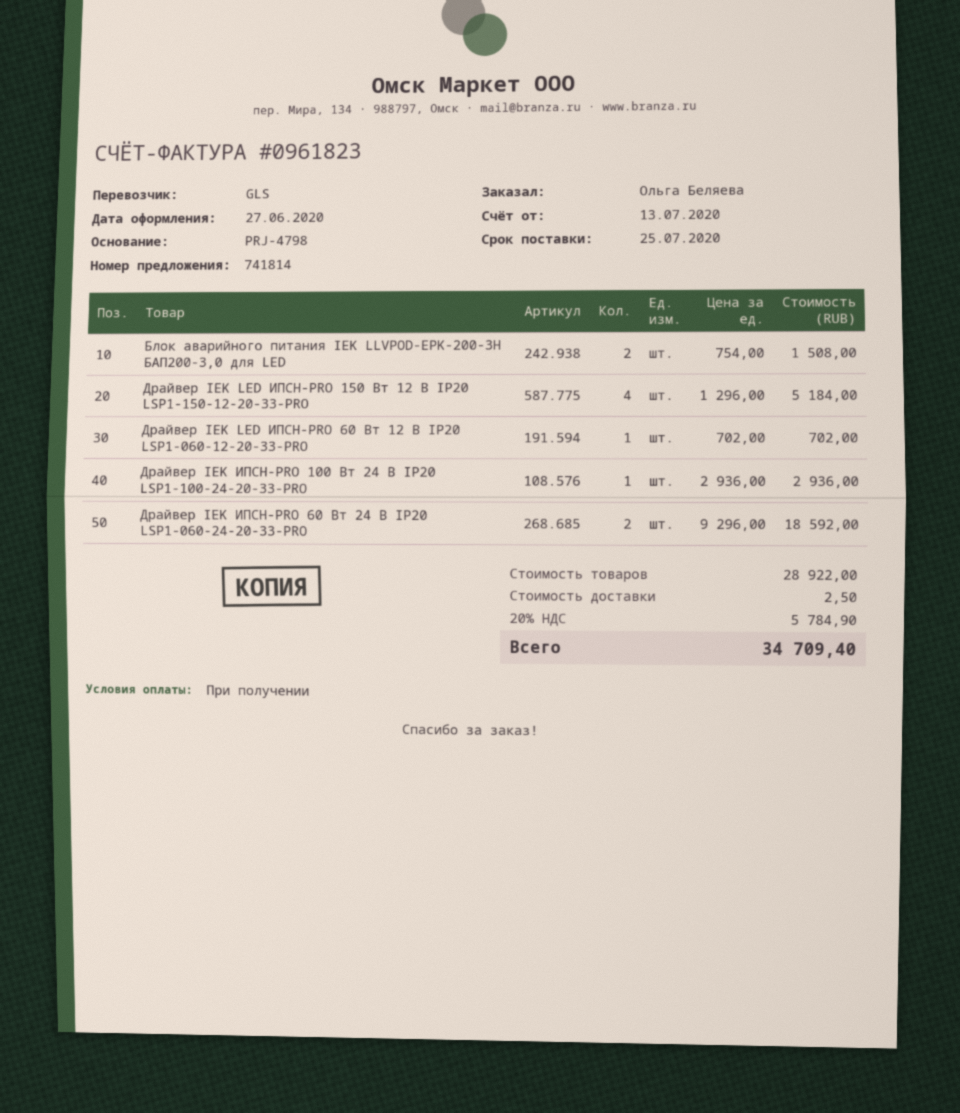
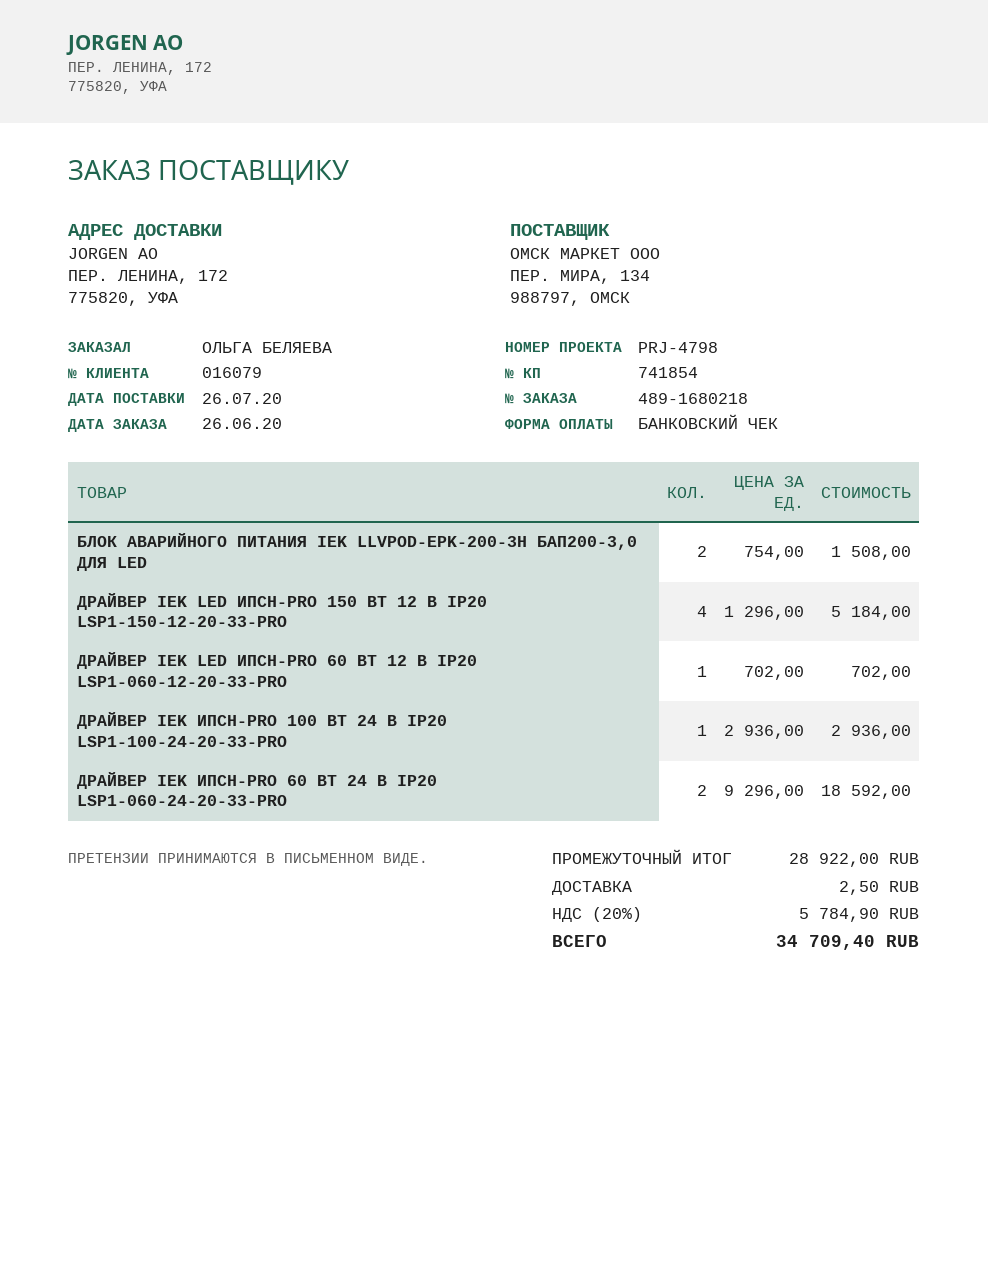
quote number: 741814 -> 741854
order date: 2020-06-27 -> 2020-06-26
delivery date: 2020-07-25 -> 2020-07-26

